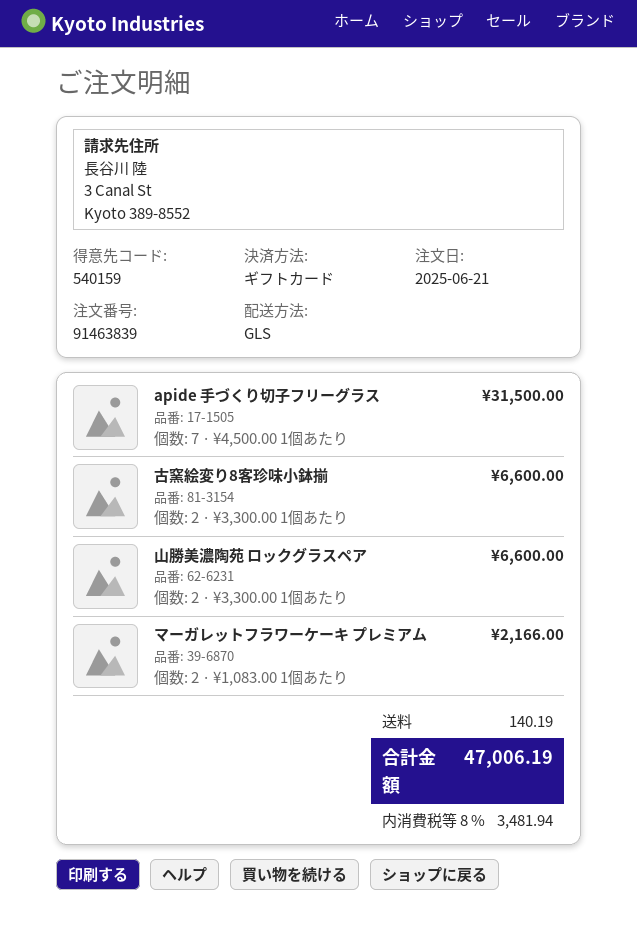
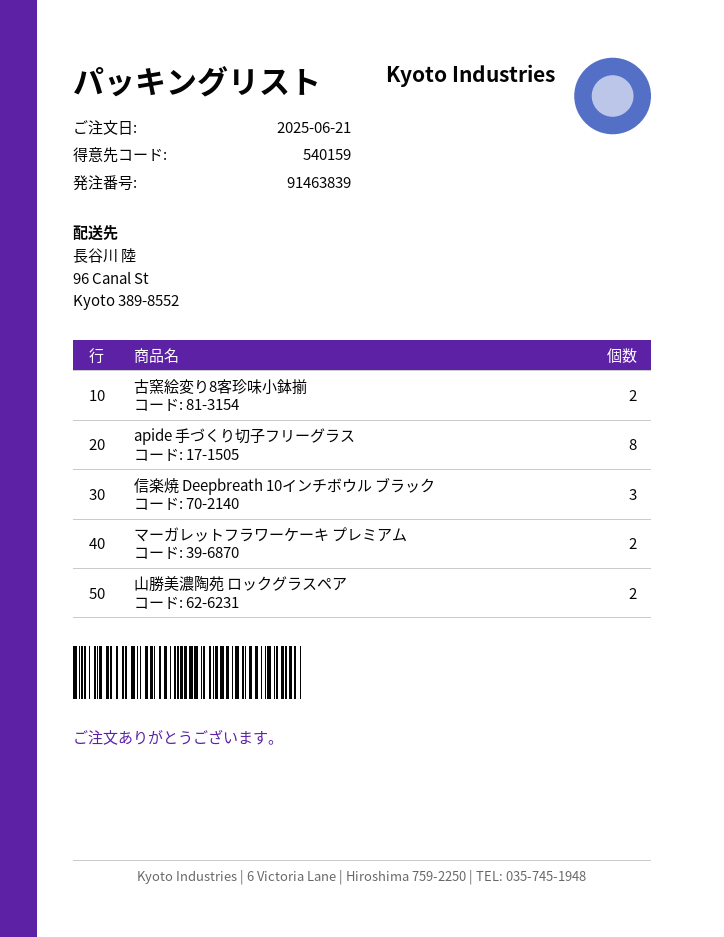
apide 手づくり切子フリーグラス: 7 -> 8
信楽焼 Deepbreath 10インチボウル ブラック: none -> 3

